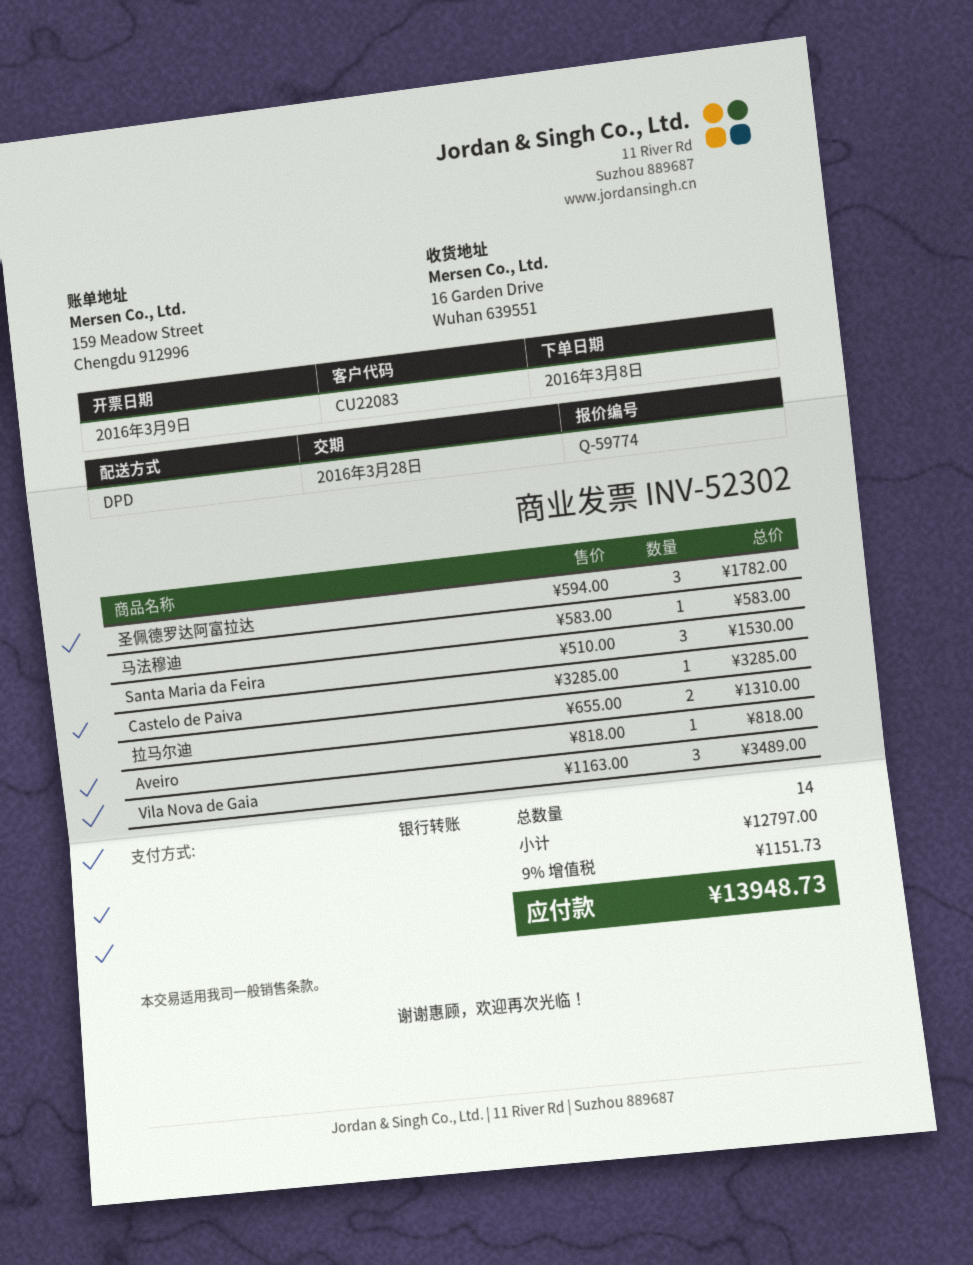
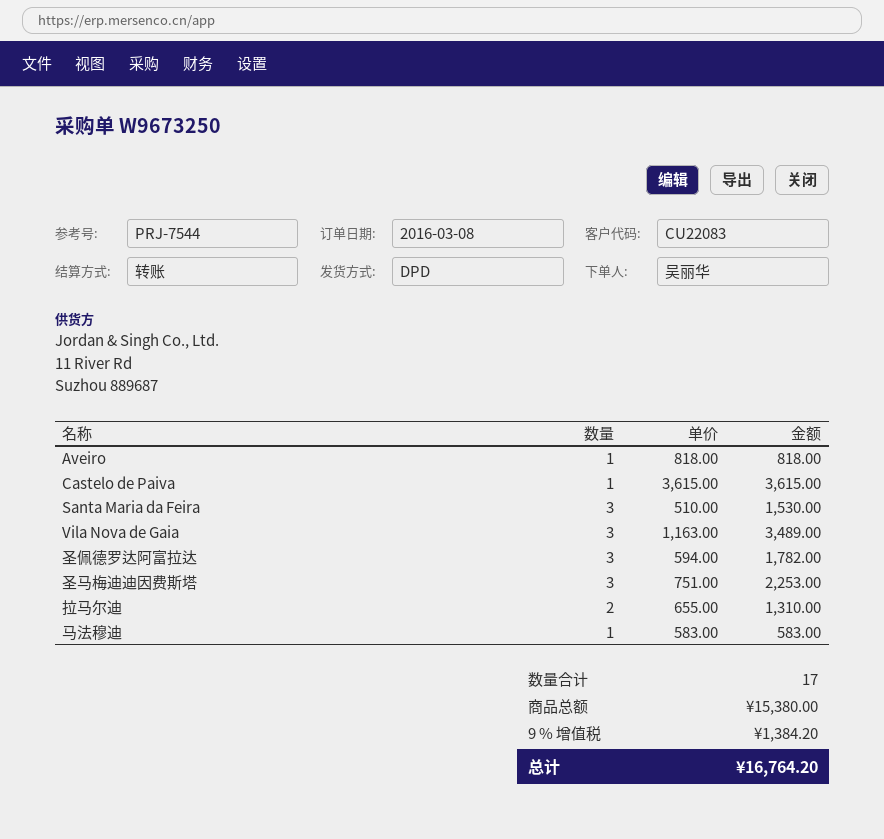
Castelo de Paiva: 1 x 3285.00 = 3285.00 -> 1 x 3615.00 = 3615.00
圣马梅迪迪因费斯塔: none -> 3 x 751.00 = 2253.00
total quantity: 14 -> 17
subtotal: 12797.00 -> 15380.00
tax: 9% = 1151.73 -> 9% = 1384.20
total: 13948.73 -> 16764.20

